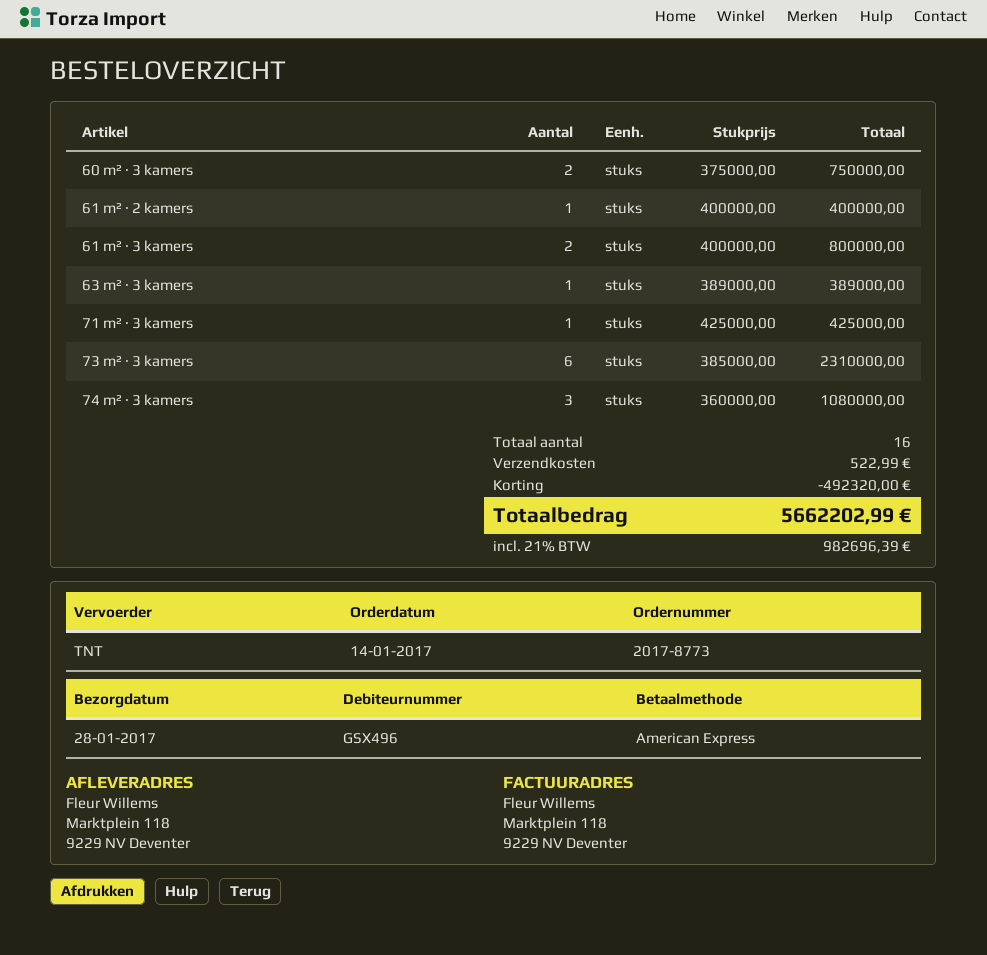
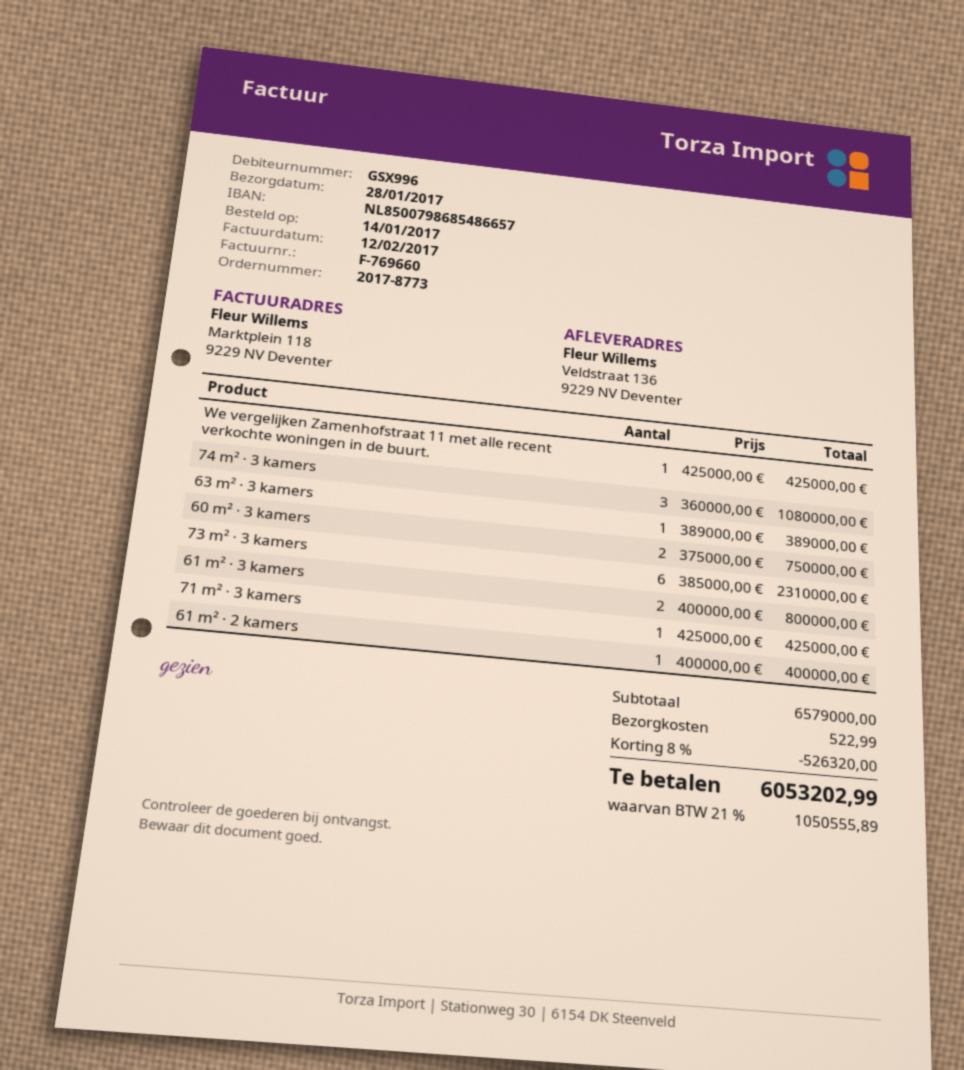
customer number: GSX496 -> GSX996
ship to: Marktplein 118, 9229 NV Deventer -> Veldstraat 136, 9229 NV Deventer
We vergelijken Zamenhofstraat 11 met alle recent verkochte woningen in de buurt.: none -> 1 x 425000.00 = 425000.00
discount: 492320.00 -> 526320.00
tax: 21% = 982696.39 -> 21% = 1050555.89
total: 5662202.99 -> 6053202.99

